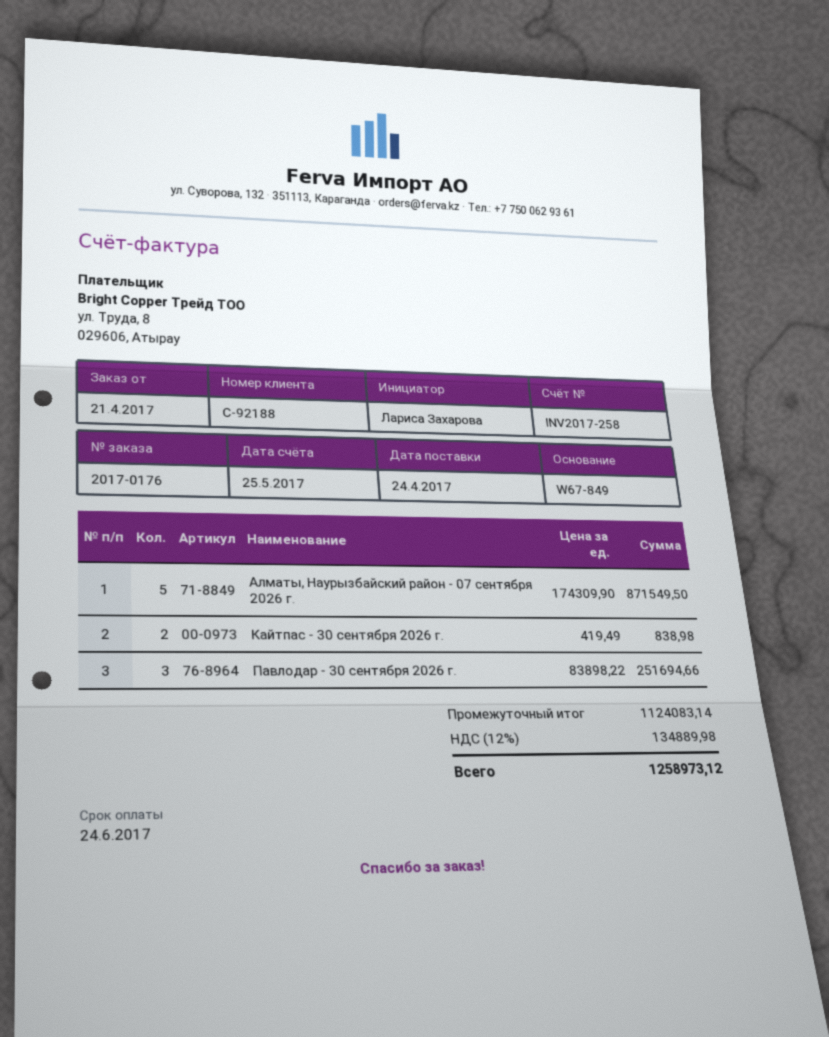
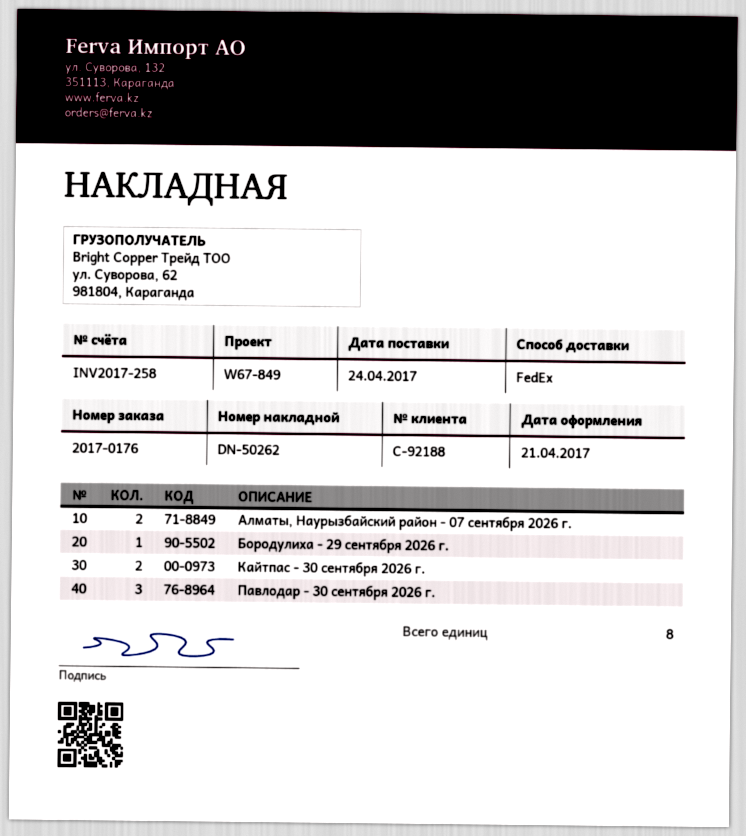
Алматы, Наурызбайский район - 07 сентября 2026 г.: 5 -> 2
Бородулиха - 29 сентября 2026 г.: none -> 1

